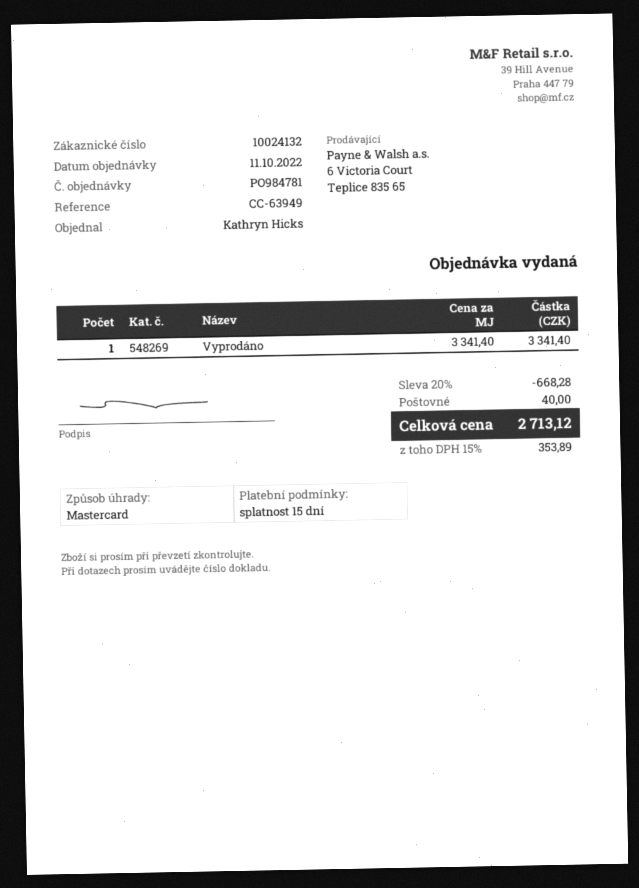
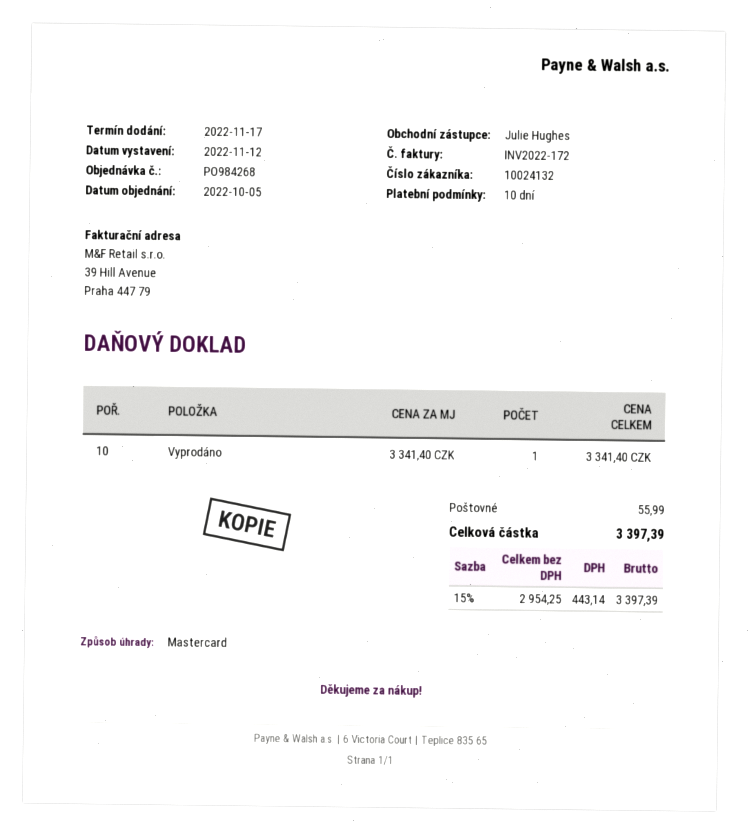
order number: PO984781 -> PO984268
order date: 2022-10-11 -> 2022-10-05
payment terms: 15 days -> 10 days
discount: 20% = 668.28 -> none
shipping: 40.00 -> 55.99
tax: 15% = 353.89 -> 15% = 443.14
total: 2713.12 -> 3397.39

